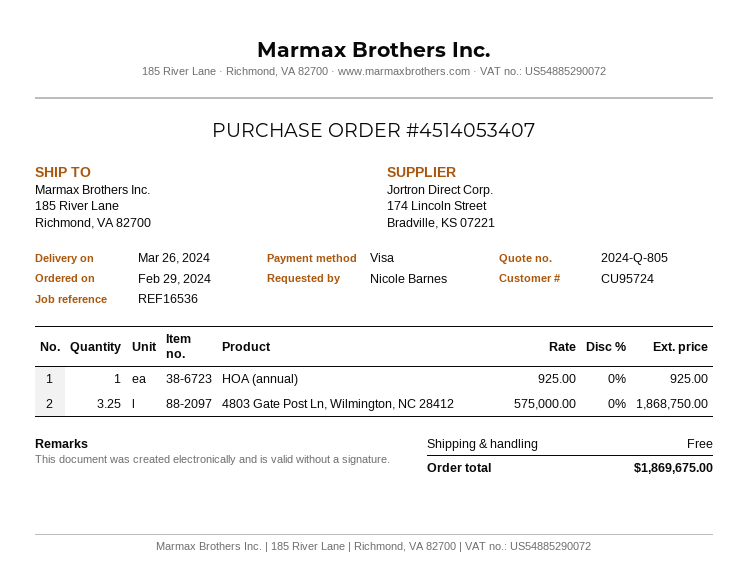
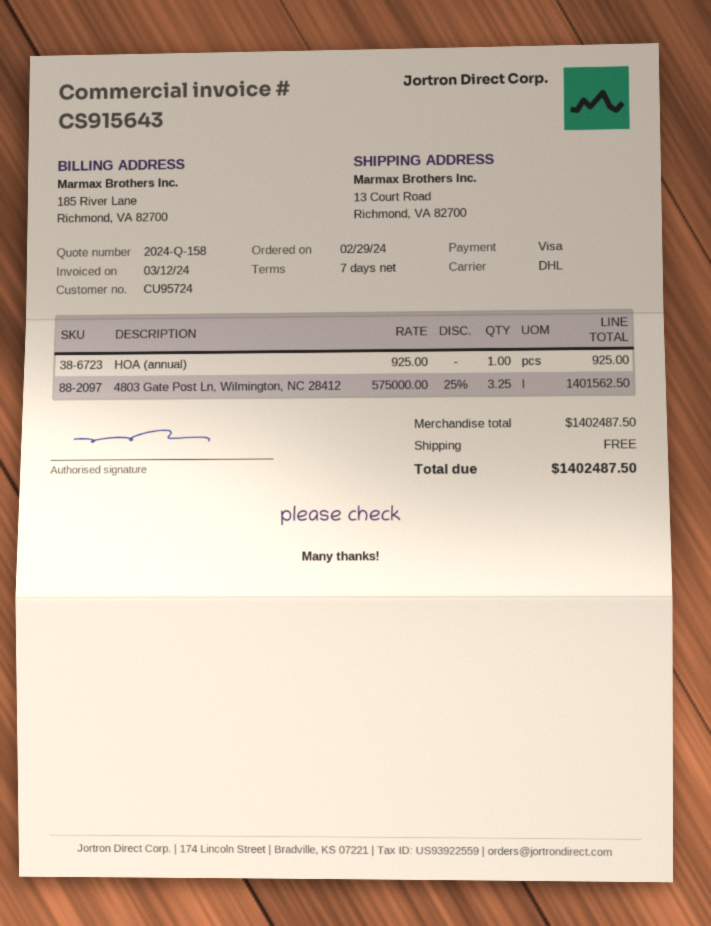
quote number: 2024-Q-805 -> 2024-Q-158
ship to: 185 River Lane, Richmond, VA 82700 -> 13 Court Road, Richmond, VA 82700
4803 Gate Post Ln, Wilmington, NC 28412: 3.25 x 575000.00 = 1868750.00 -> 3.25 x 575000.00 - 25% = 1401562.50
total: 1869675.00 -> 1402487.50

